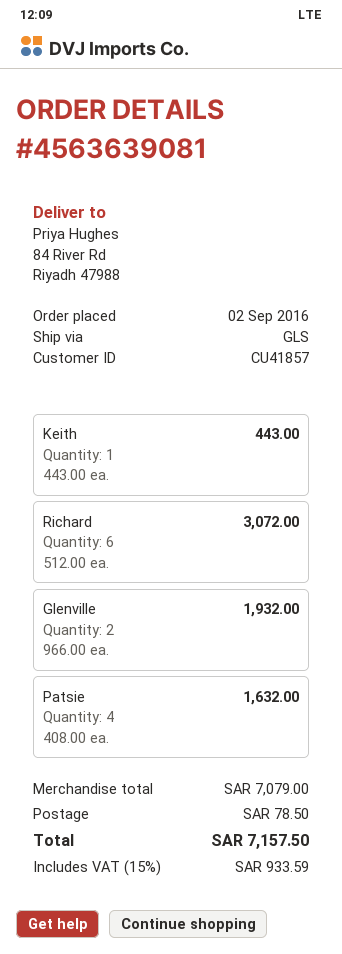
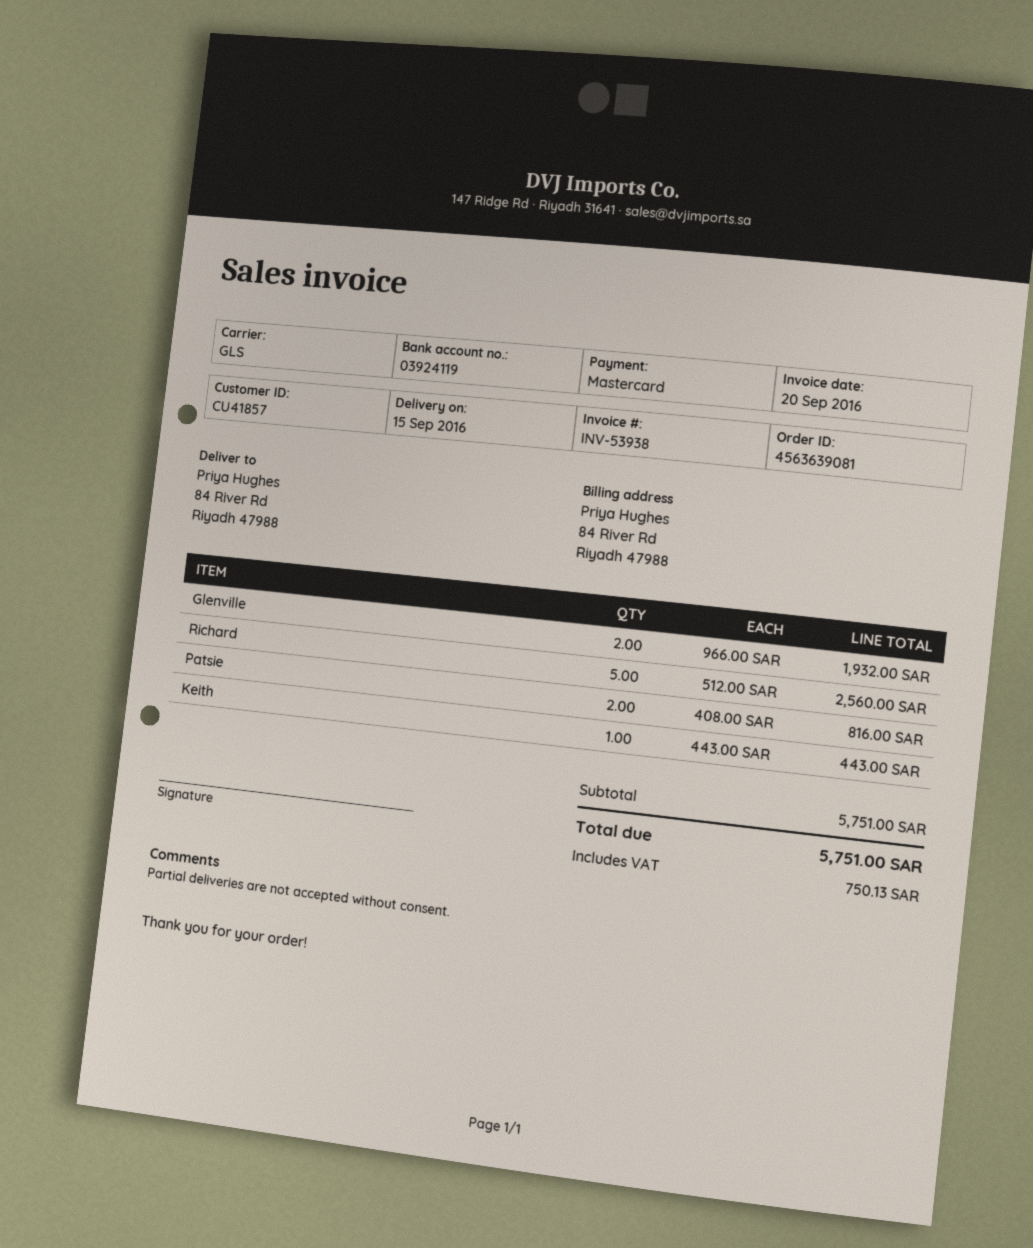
Richard: 6 x 512.00 = 3072.00 -> 5 x 512.00 = 2560.00
Patsie: 4 x 408.00 = 1632.00 -> 2 x 408.00 = 816.00
subtotal: 7079.00 -> 5751.00
shipping: 78.50 -> none
tax: 933.59 -> 750.13
total: 7157.50 -> 5751.00

